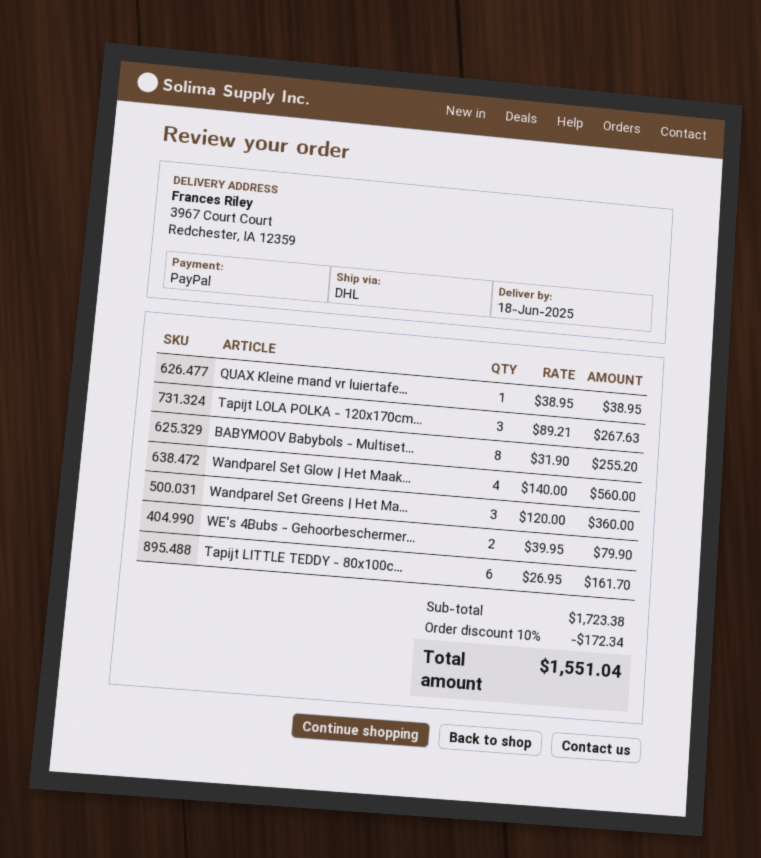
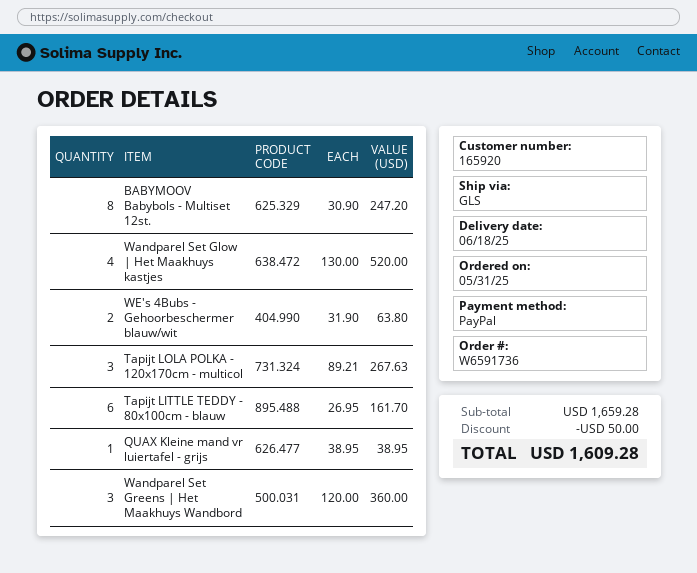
shipping method: DHL -> GLS
BABYMOOV Babybols - Multiset...: 8 x 31.90 = 255.20 -> 8 x 30.90 = 247.20
Wandparel Set Glow | Het Maak...: 4 x 140.00 = 560.00 -> 4 x 130.00 = 520.00
WE's 4Bubs - Gehoorbeschermer...: 2 x 39.95 = 79.90 -> 2 x 31.90 = 63.80
subtotal: 1723.38 -> 1659.28
discount: 172.34 -> 50.00
total: 1551.04 -> 1609.28

